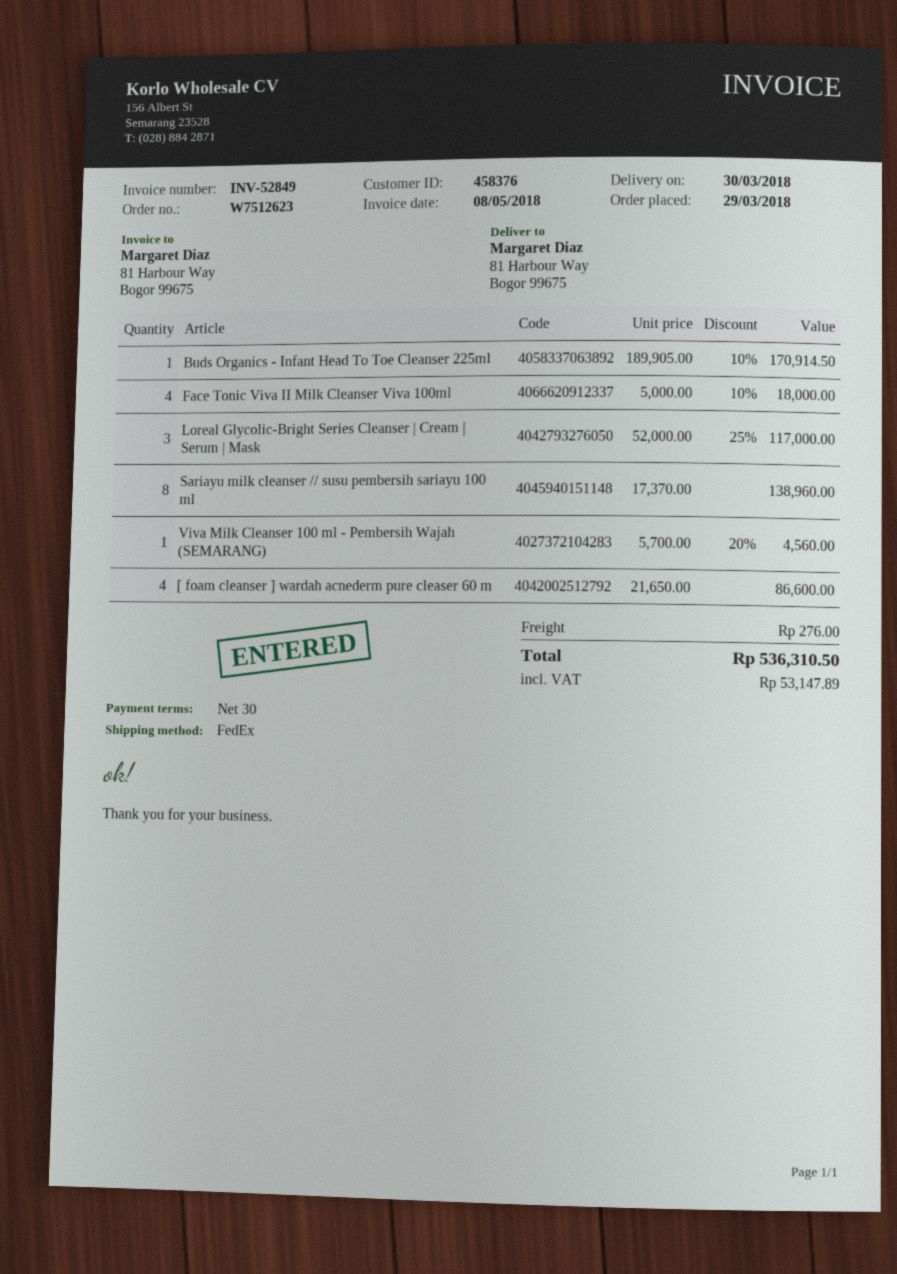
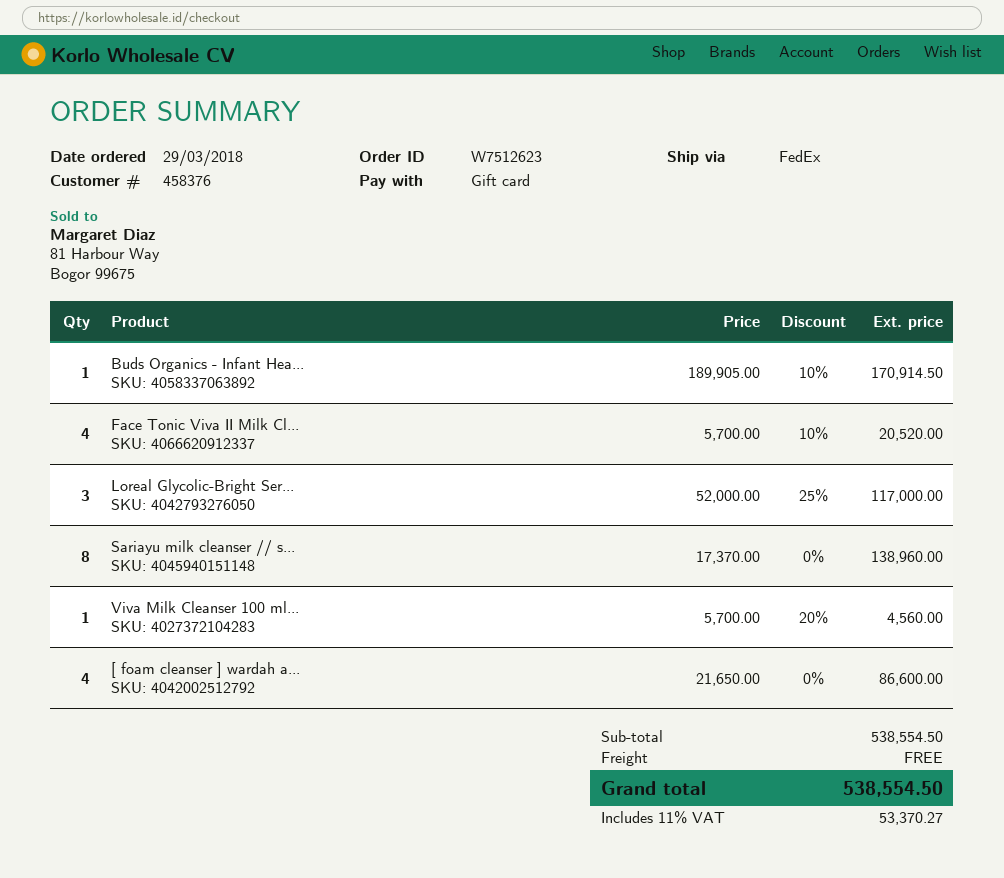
Face Tonic Viva II Milk Cleanser Viva 100ml: 4 x 5000.00 - 10% = 18000.00 -> 4 x 5700.00 - 10% = 20520.00
shipping: 276.00 -> 0.00
tax: 53147.89 -> 53370.27
total: 536310.50 -> 538554.50

